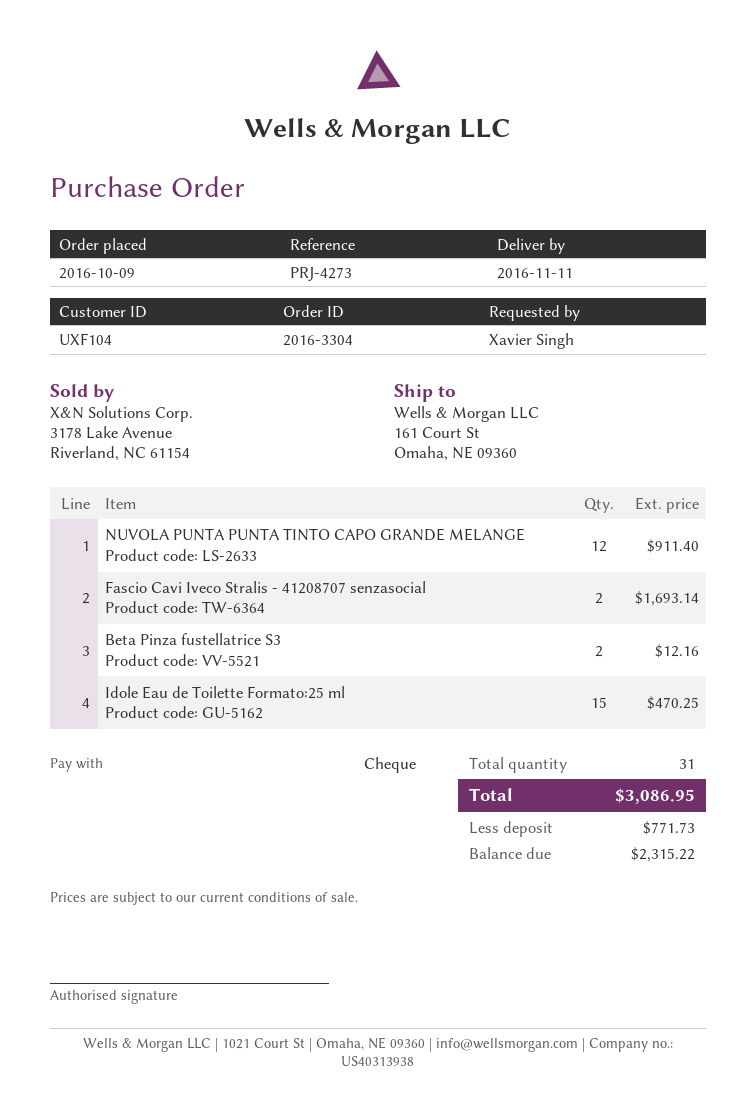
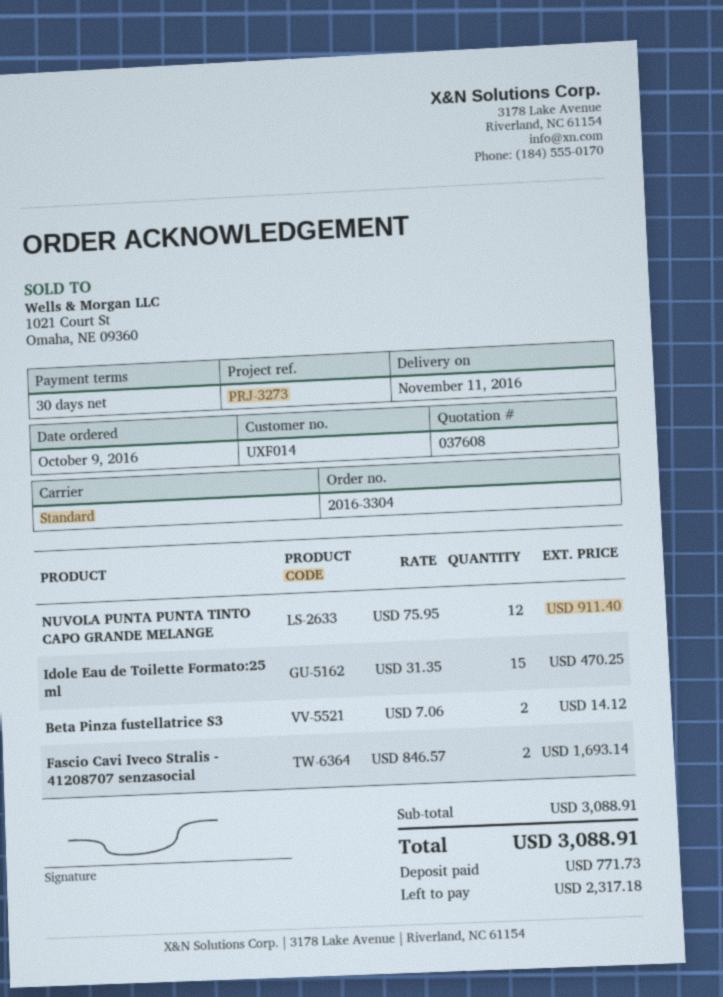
customer number: UXF104 -> UXF014
reference: PRJ-4273 -> PRJ-3273
Beta Pinza fustellatrice S3: 2 for 12.16 -> 2 for 14.12
total: 3086.95 -> 3088.91
balance: 2315.22 -> 2317.18

